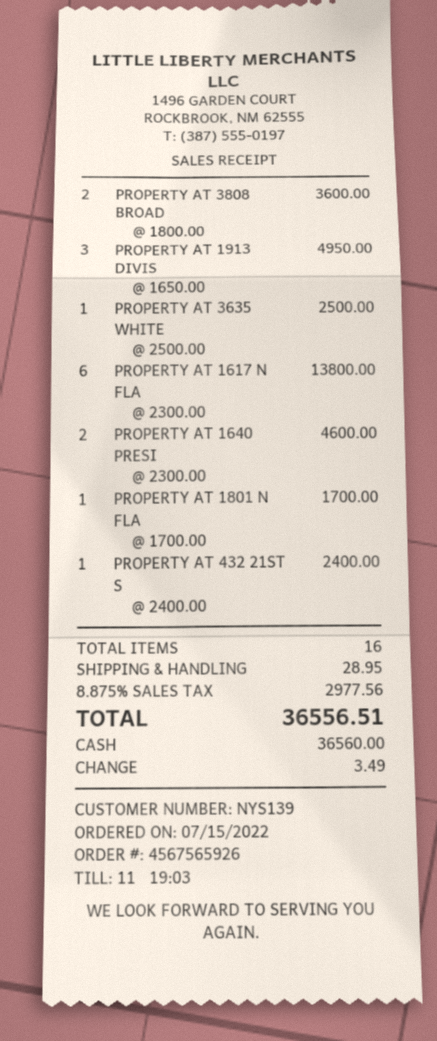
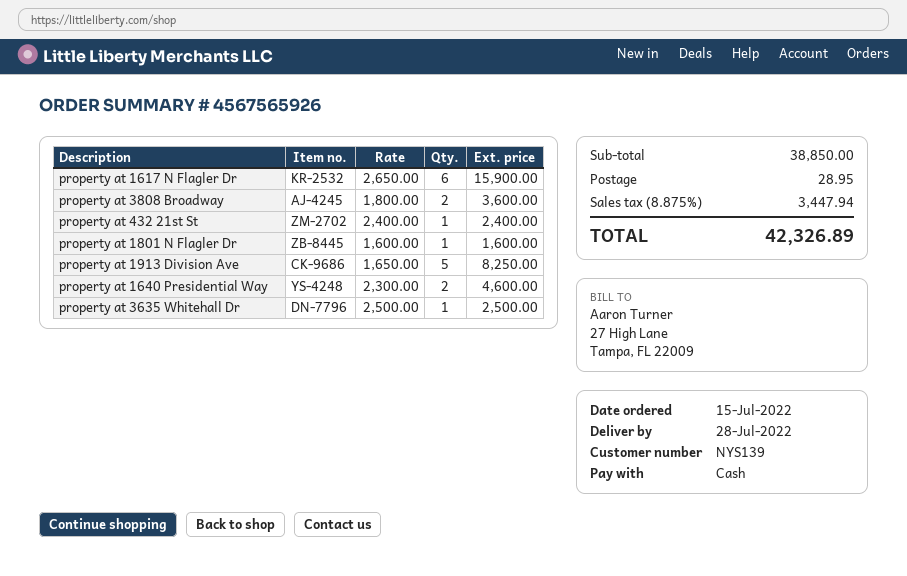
PROPERTY AT 1913 DIVIS: 3 x 1650.00 = 4950.00 -> 5 x 1650.00 = 8250.00
PROPERTY AT 1617 N FLA: 6 x 2300.00 = 13800.00 -> 6 x 2650.00 = 15900.00
PROPERTY AT 1801 N FLA: 1 x 1700.00 = 1700.00 -> 1 x 1600.00 = 1600.00
tax: 8.875% = 2977.56 -> 8.875% = 3447.94
total: 36556.51 -> 42326.89

